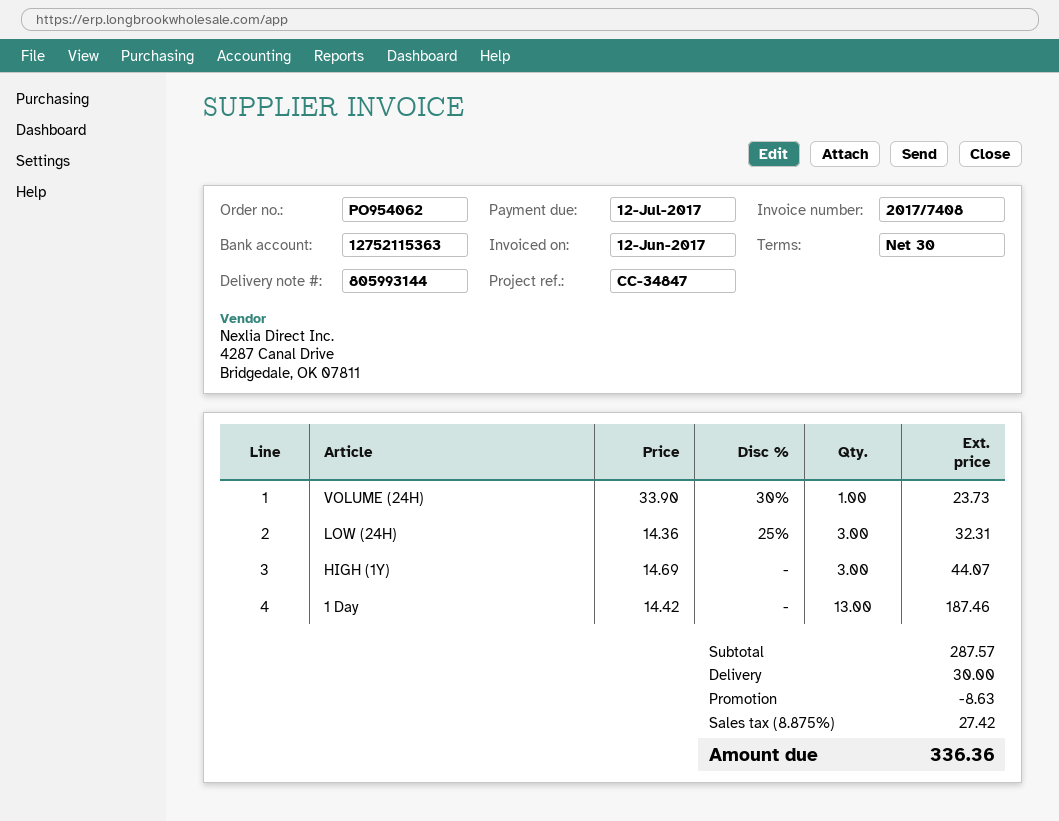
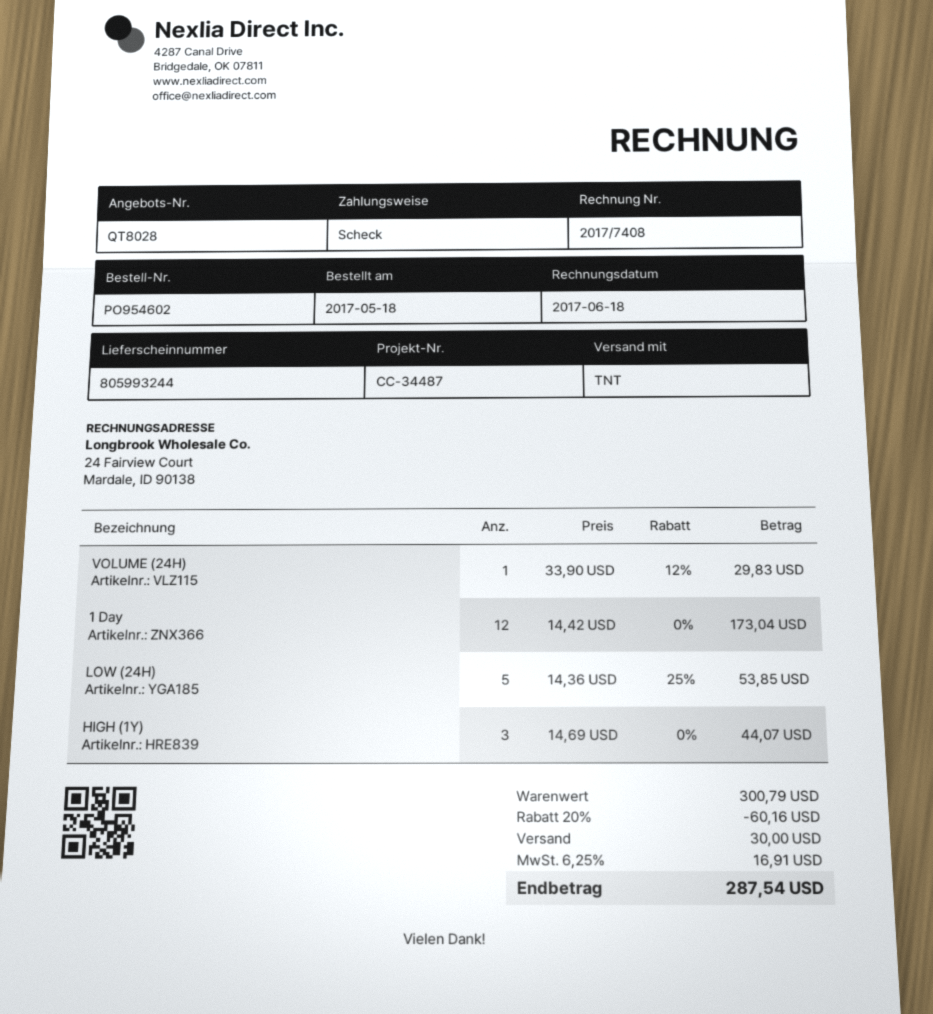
order number: PO954062 -> PO954602
delivery note number: 805993144 -> 805993244
invoice date: 2017-06-12 -> 2017-06-18
reference: CC-34847 -> CC-34487
VOLUME (24H): 1 x 33.90 - 30% = 23.73 -> 1 x 33.90 - 12% = 29.83
LOW (24H): 3 x 14.36 - 25% = 32.31 -> 5 x 14.36 - 25% = 53.85
1 Day: 13 x 14.42 = 187.46 -> 12 x 14.42 = 173.04
subtotal: 287.57 -> 300.79
discount: 8.63 -> 60.16
tax: 8.875% = 27.42 -> 6.25% = 16.91
total: 336.36 -> 287.54

